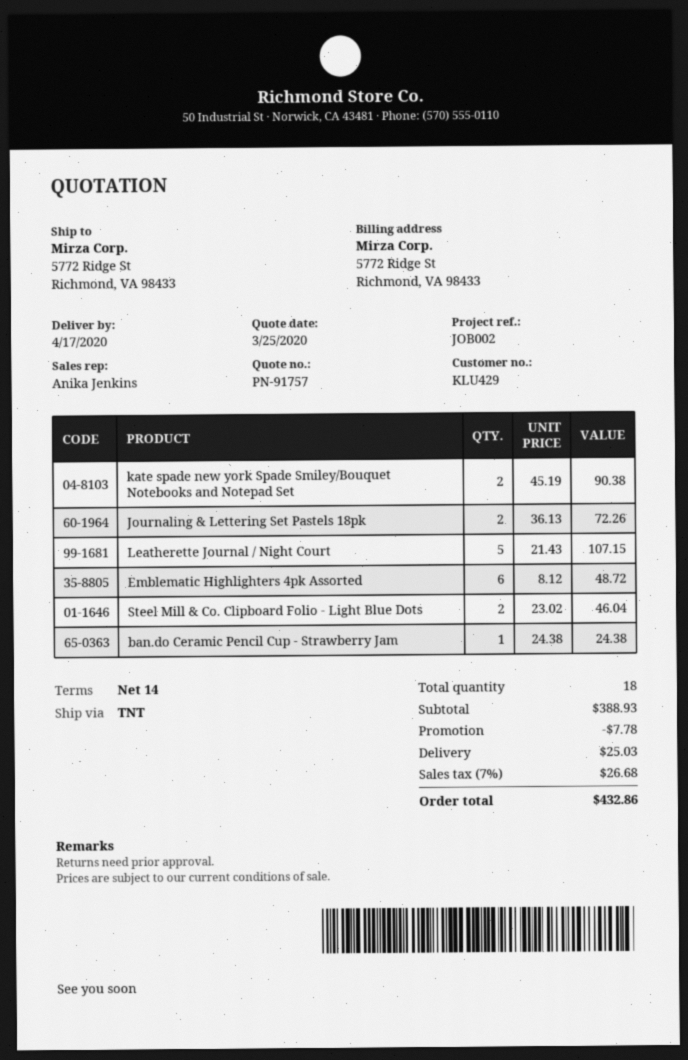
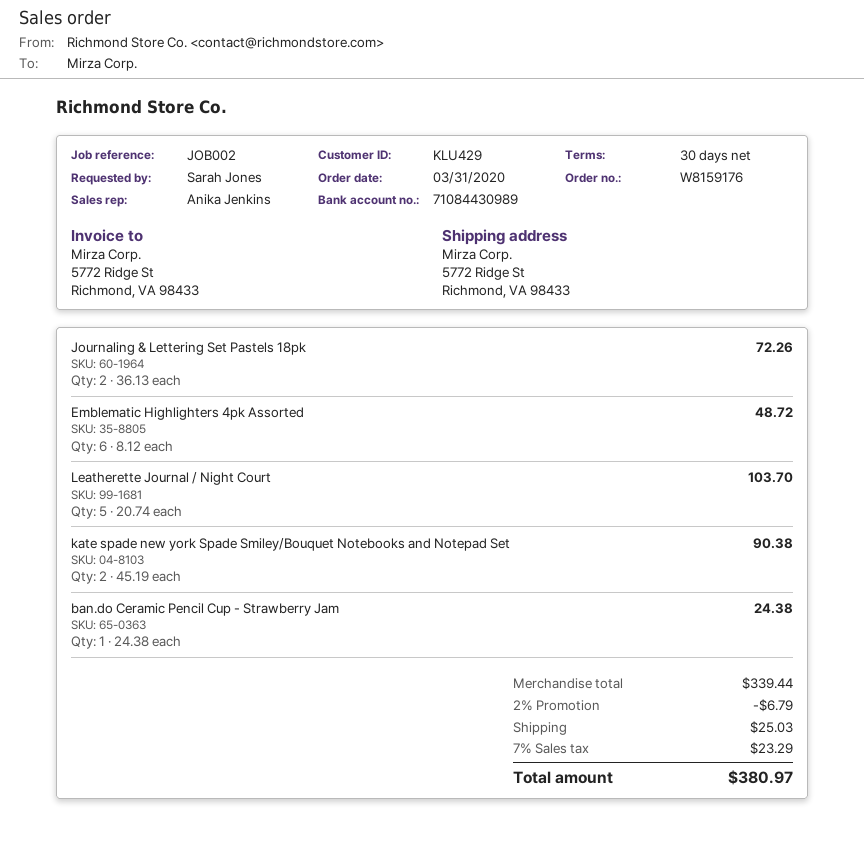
payment terms: 14 days -> 30 days
Leatherette Journal / Night Court: 5 x 21.43 = 107.15 -> 5 x 20.74 = 103.70
Steel Mill & Co. Clipboard Folio - Light Blue Dots: 2 x 23.02 = 46.04 -> none
subtotal: 388.93 -> 339.44
discount: 7.78 -> 6.79
tax: 7% = 26.68 -> 7% = 23.29
total: 432.86 -> 380.97

